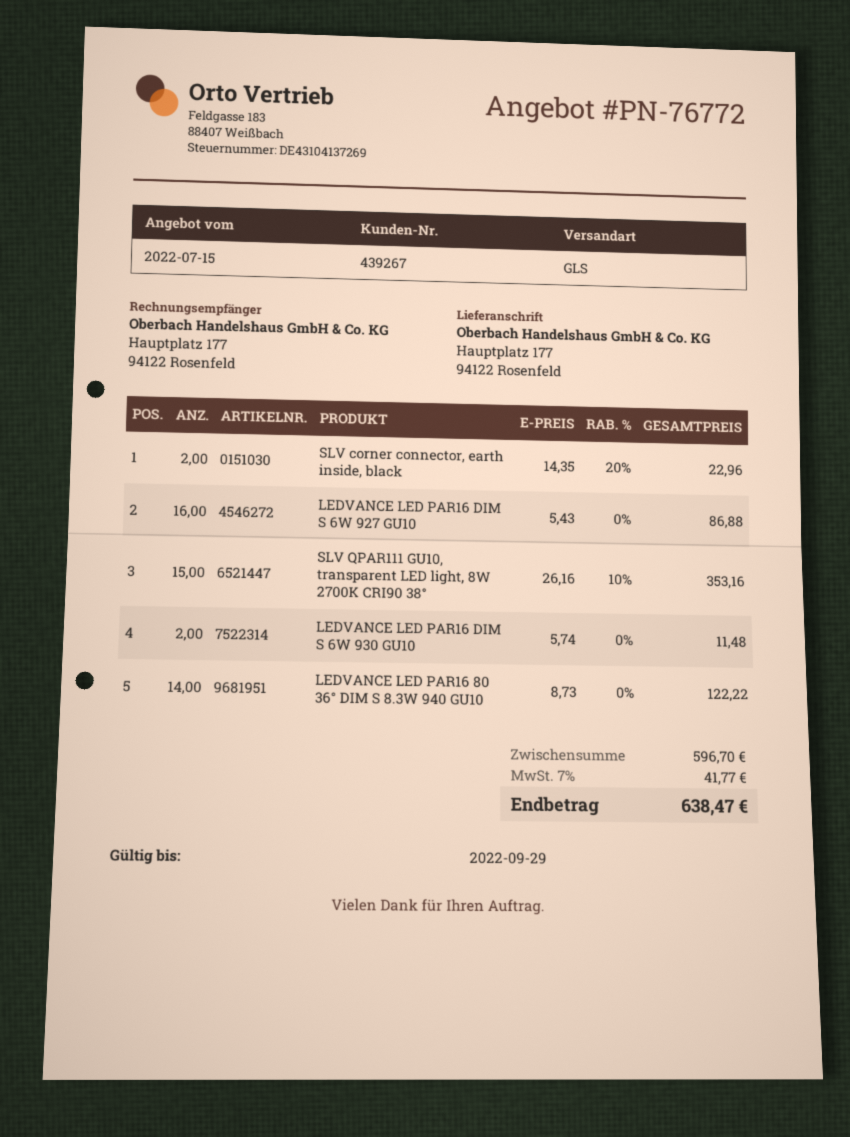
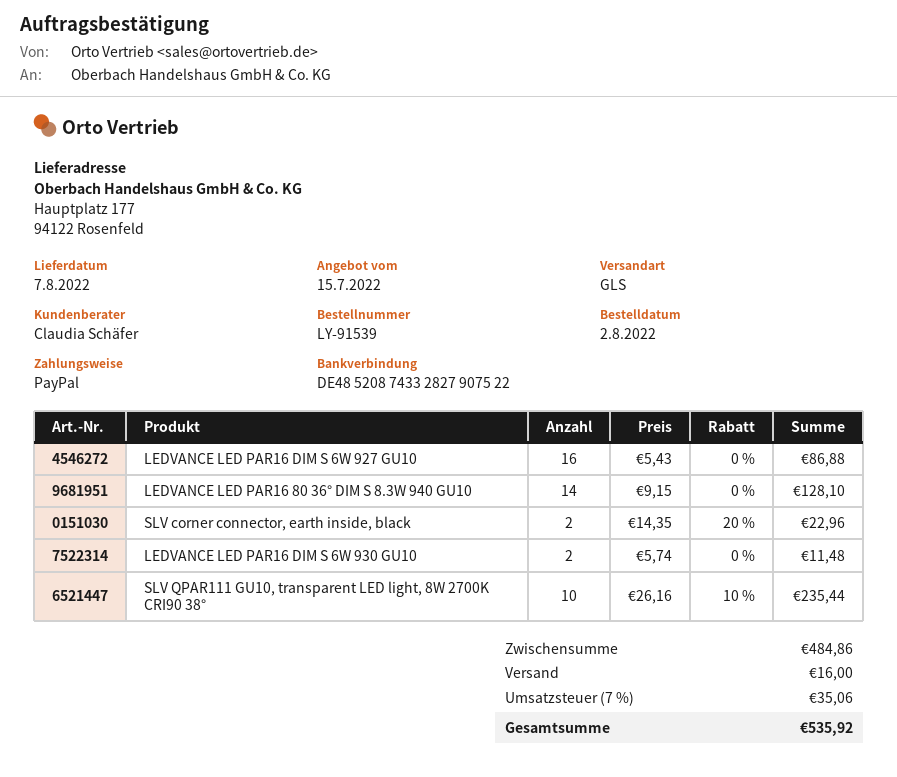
SLV QPAR111 GU10, transparent LED light, 8W 2700K CRI90 38°: 15 x 26.16 - 10% = 353.16 -> 10 x 26.16 - 10% = 235.44
LEDVANCE LED PAR16 80 36° DIM S 8.3W 940 GU10: 14 x 8.73 = 122.22 -> 14 x 9.15 = 128.10
subtotal: 596.70 -> 484.86
shipping: none -> 16.00
tax: 7% = 41.77 -> 7% = 35.06
total: 638.47 -> 535.92

